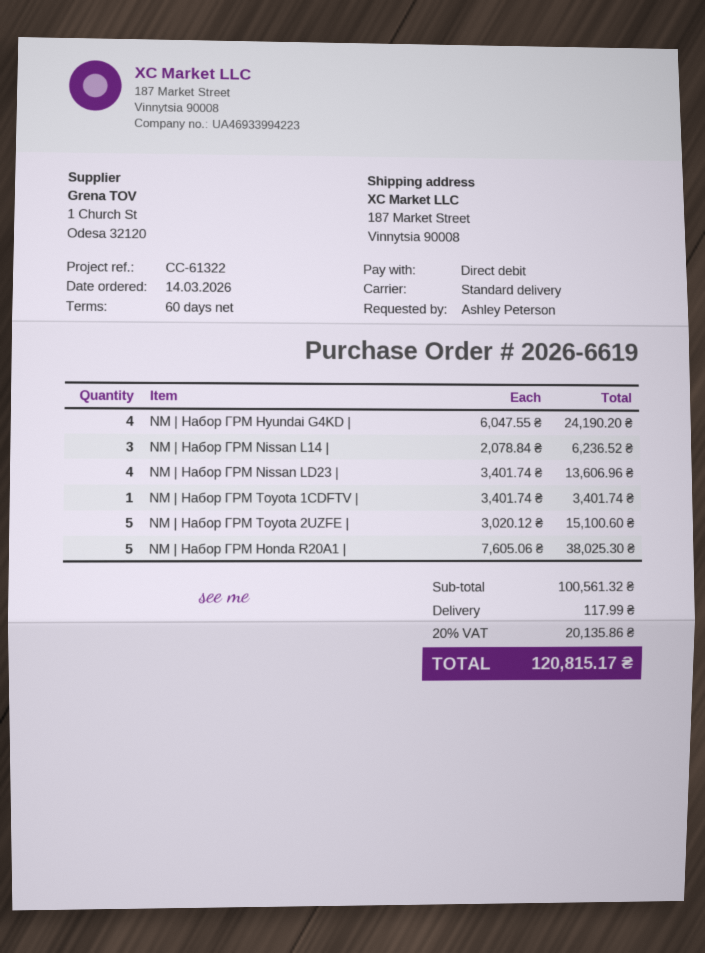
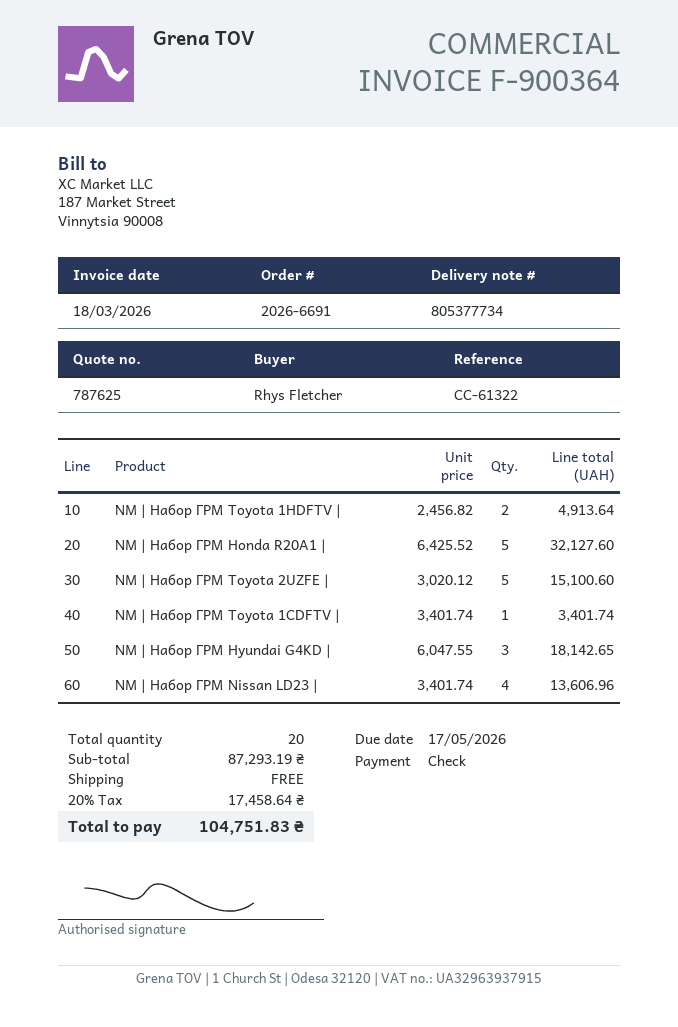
order number: 2026-6619 -> 2026-6691
ordered by: Ashley Peterson -> Rhys Fletcher
payment method: direct debit -> cheque
NM | Набор ГРМ Hyundai G4KD |: 4 x 6047.55 = 24190.20 -> 3 x 6047.55 = 18142.65
NM | Набор ГРМ Nissan L14 |: 3 x 2078.84 = 6236.52 -> none
NM | Набор ГРМ Honda R20A1 |: 5 x 7605.06 = 38025.30 -> 5 x 6425.52 = 32127.60
NM | Набор ГРМ Toyota 1HDFTV |: none -> 2 x 2456.82 = 4913.64
subtotal: 100561.32 -> 87293.19
shipping: 117.99 -> 0.00
tax: 20% = 20135.86 -> 20% = 17458.64
total: 120815.17 -> 104751.83

